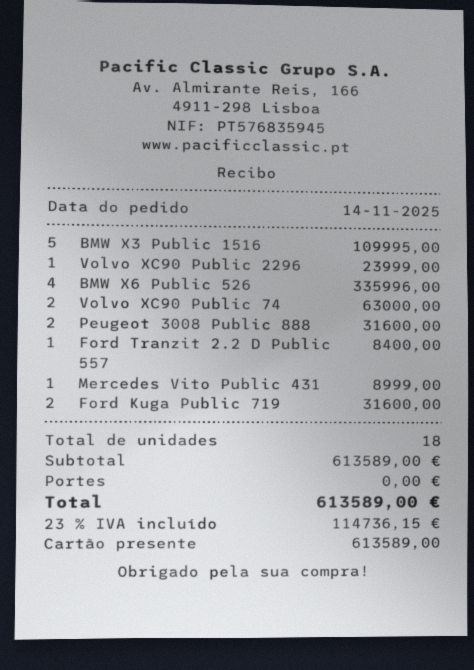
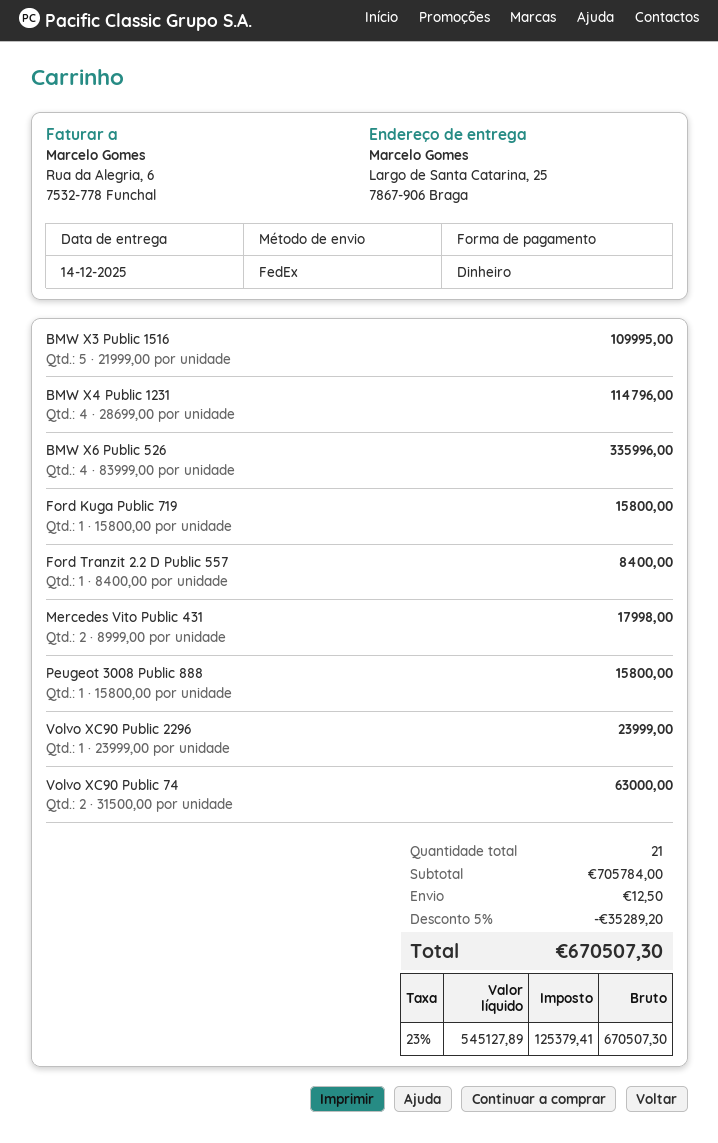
payment method: gift card -> cash
Peugeot 3008 Public 888: 2 for 31600.00 -> 1 for 15800.00
Mercedes Vito Public 431: 1 for 8999.00 -> 2 for 17998.00
Ford Kuga Public 719: 2 for 31600.00 -> 1 for 15800.00
BMW X4 Public 1231: none -> 4 for 114796.00
total quantity: 18 -> 21
subtotal: 613589.00 -> 705784.00
discount: none -> 5% = 35289.20
shipping: 0.00 -> 12.50
tax: 23% = 114736.15 -> 23% = 125379.41
total: 613589.00 -> 670507.30

